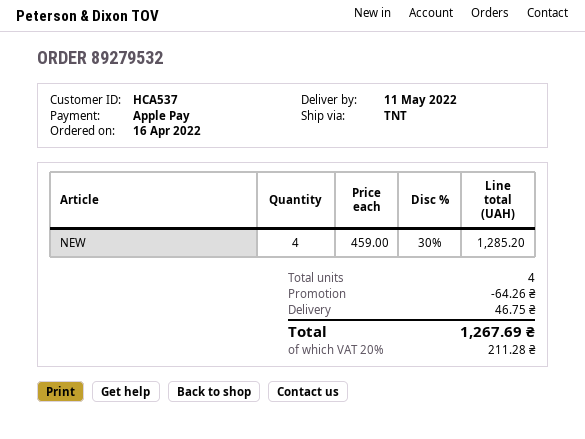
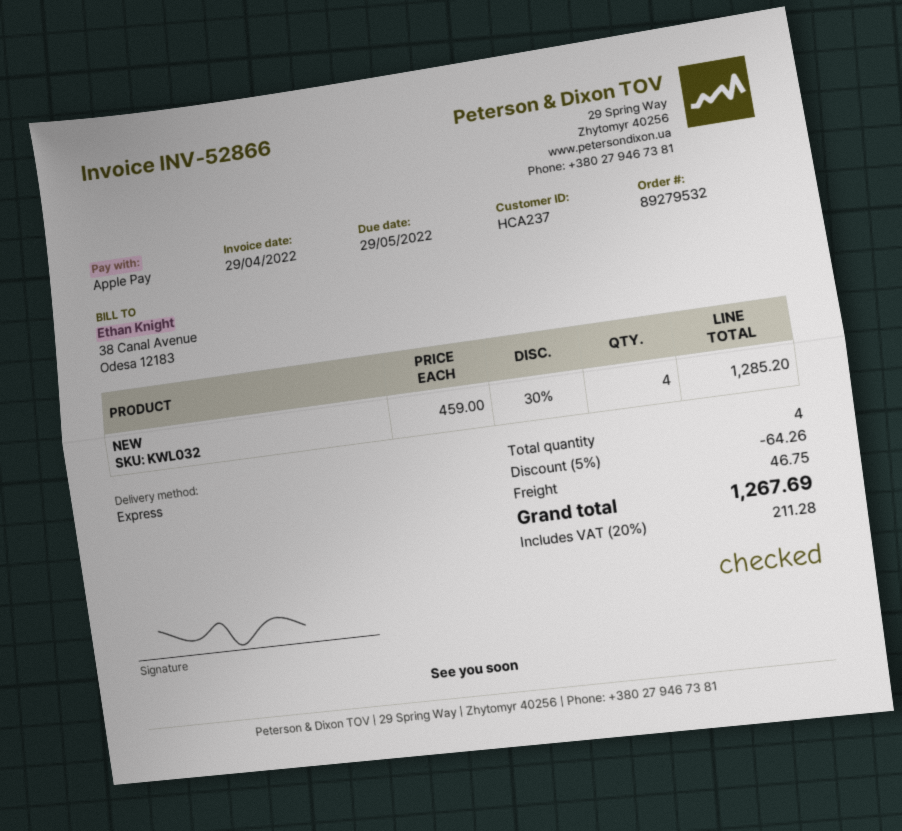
customer number: HCA537 -> HCA237
shipping method: TNT -> express

